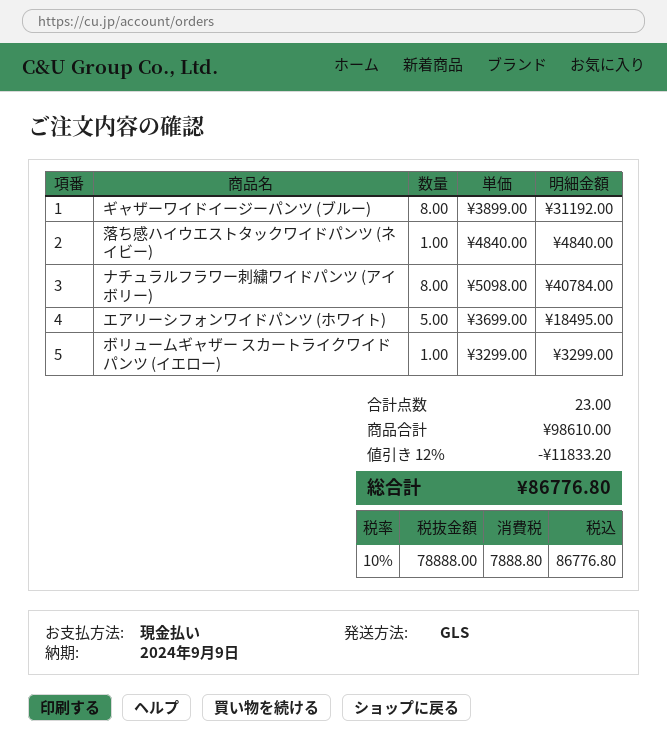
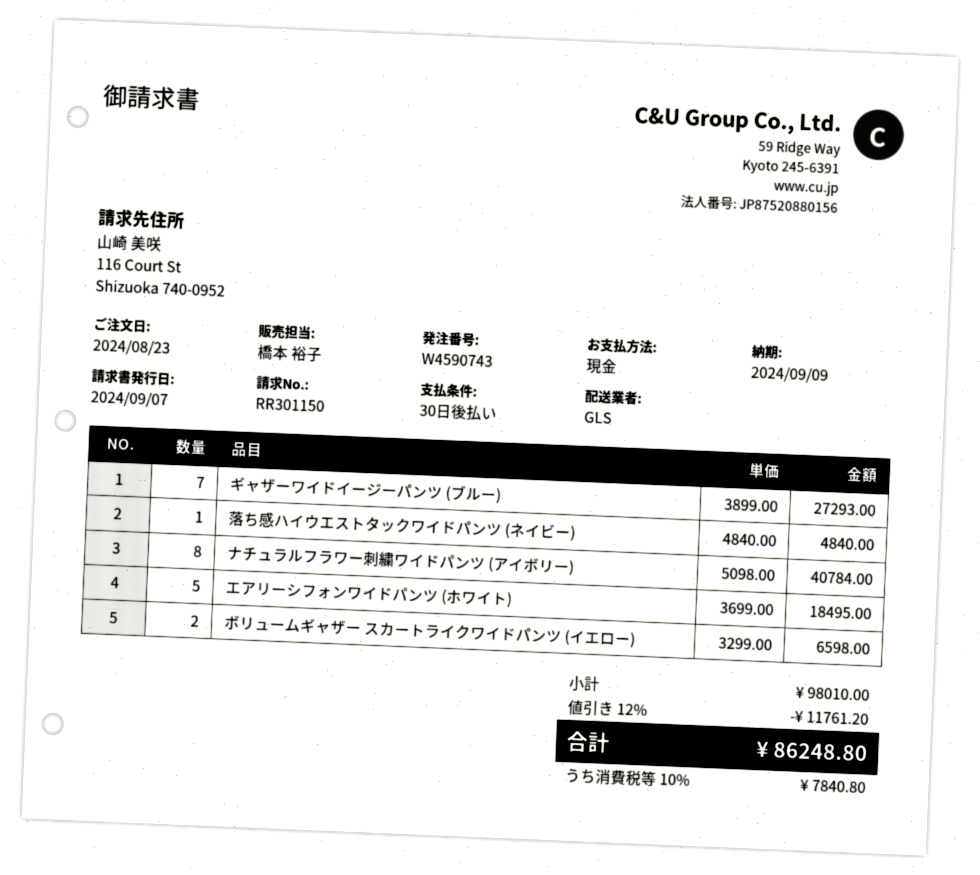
ギャザーワイドイージーパンツ (ブルー): 8 x 3899.00 = 31192.00 -> 7 x 3899.00 = 27293.00
ボリュームギャザー スカートライクワイドパンツ (イエロー): 1 x 3299.00 = 3299.00 -> 2 x 3299.00 = 6598.00
subtotal: 98610.00 -> 98010.00
discount: 12% = 11833.20 -> 12% = 11761.20
tax: 10% = 7888.80 -> 10% = 7840.80
total: 86776.80 -> 86248.80

